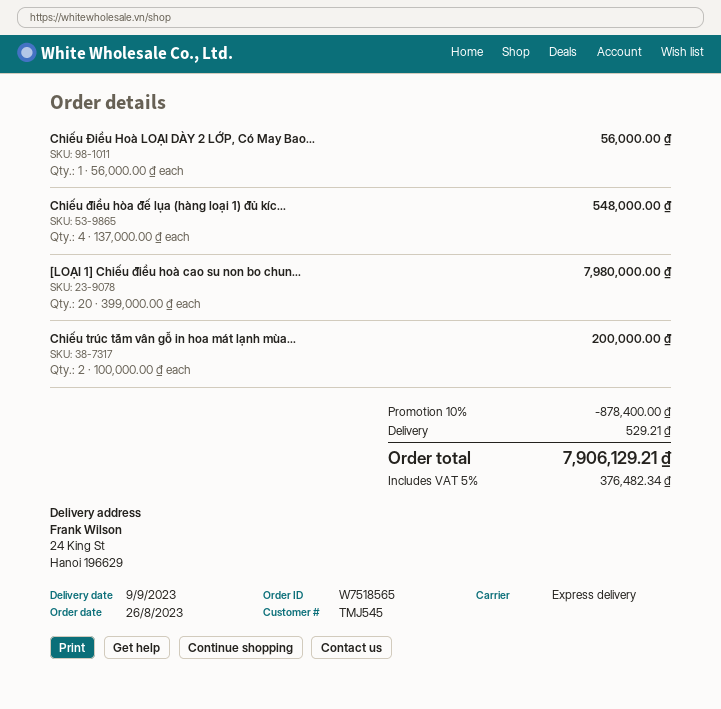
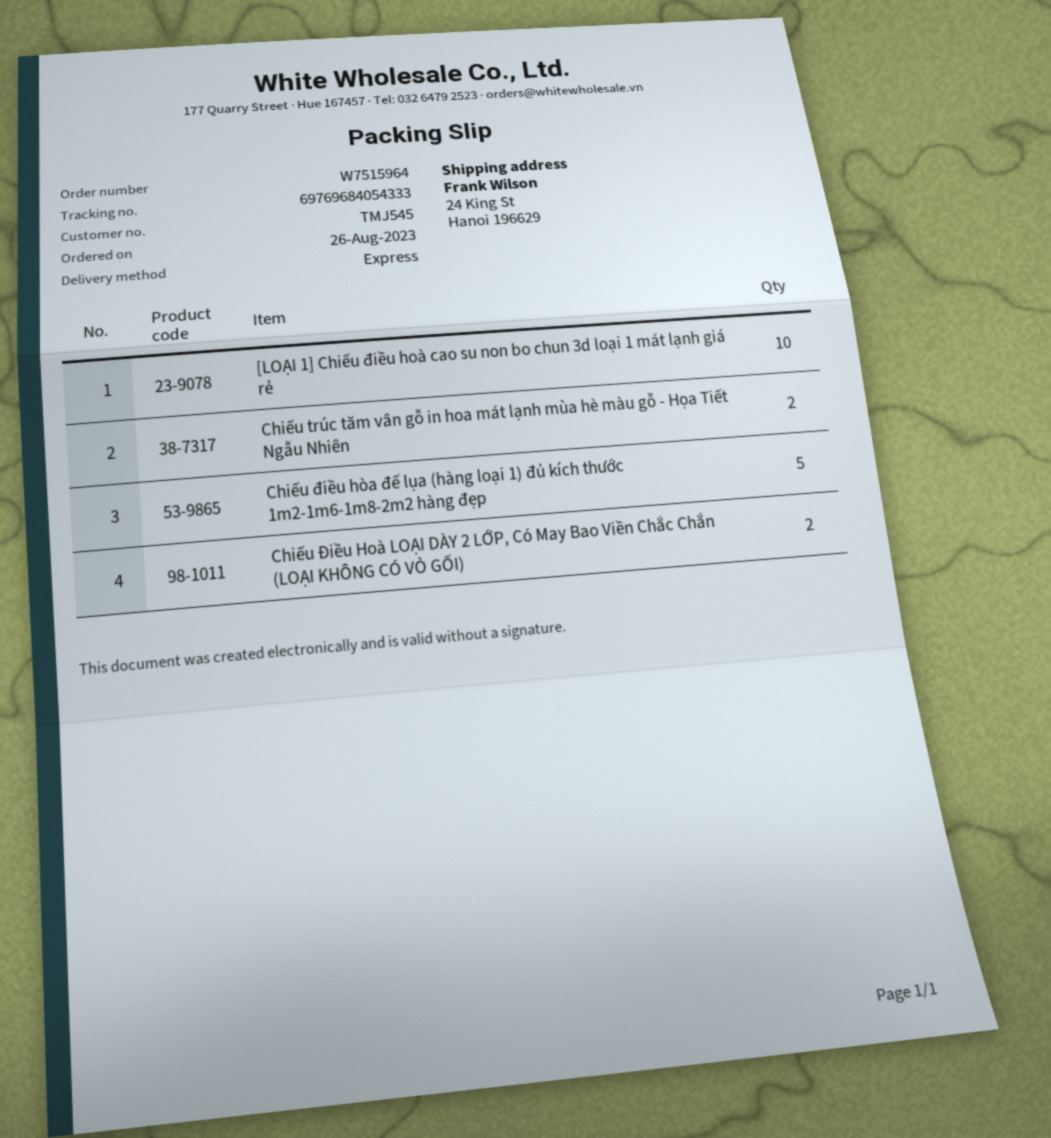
order number: W7518565 -> W7515964
Chiếu Điều Hoà LOẠI DÀY 2 LỚP, Có May Bao...: 1 -> 2
Chiếu điều hòa đế lụa (hàng loại 1) đủ kíc...: 4 -> 5
[LOẠI 1] Chiếu điều hoà cao su non bo chun...: 20 -> 10

